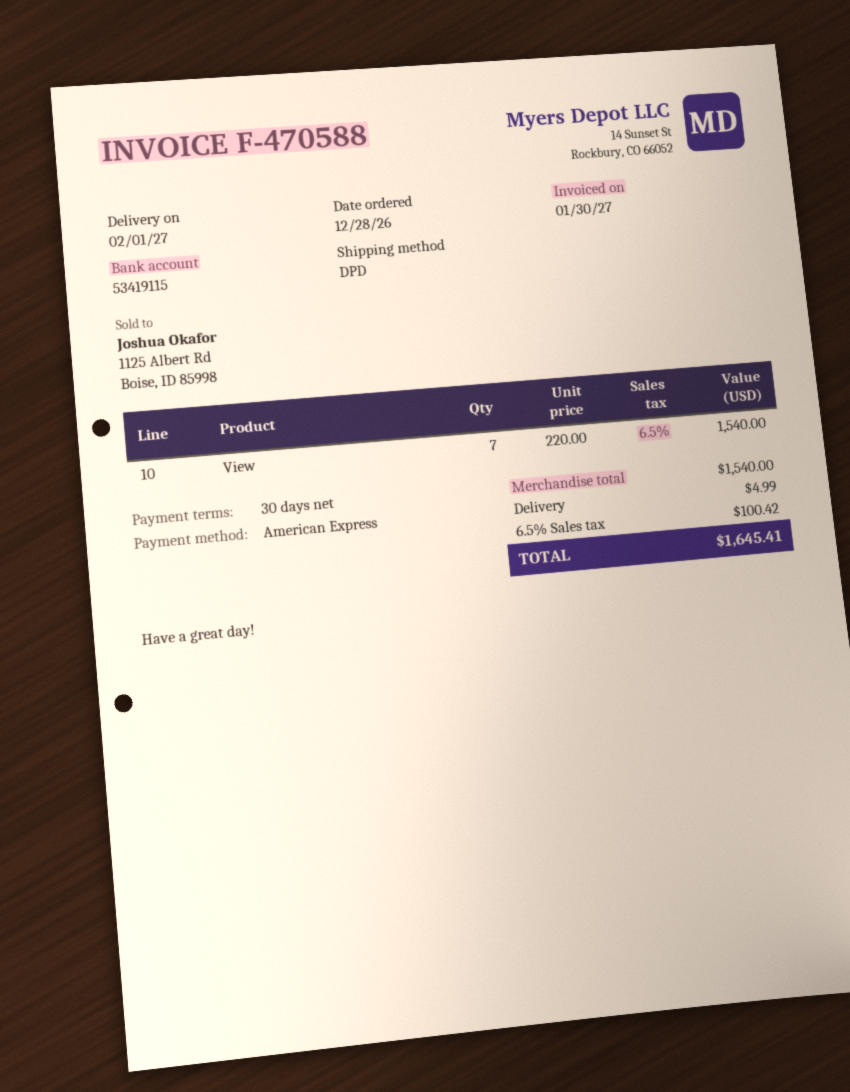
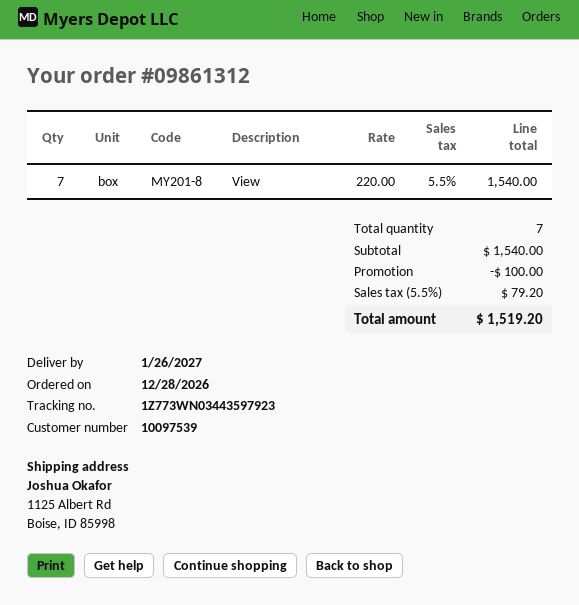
delivery date: 2027-02-01 -> 2027-01-26
discount: none -> 100.00
shipping: 4.99 -> none
tax: 6.5% = 100.42 -> 5.5% = 79.20
total: 1645.41 -> 1519.20

